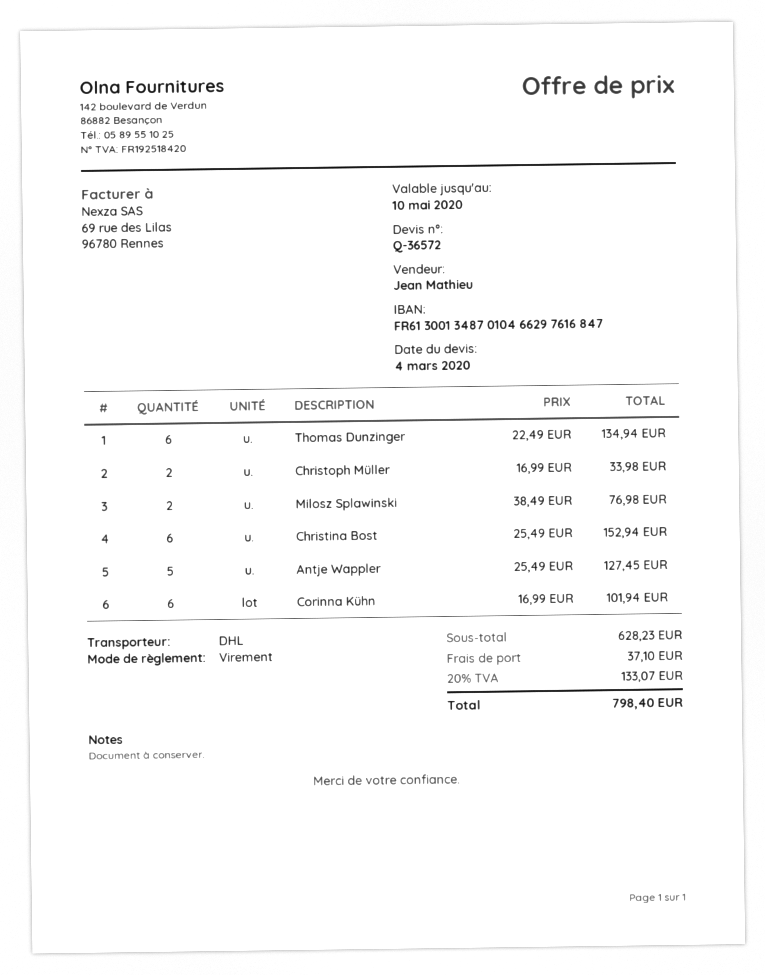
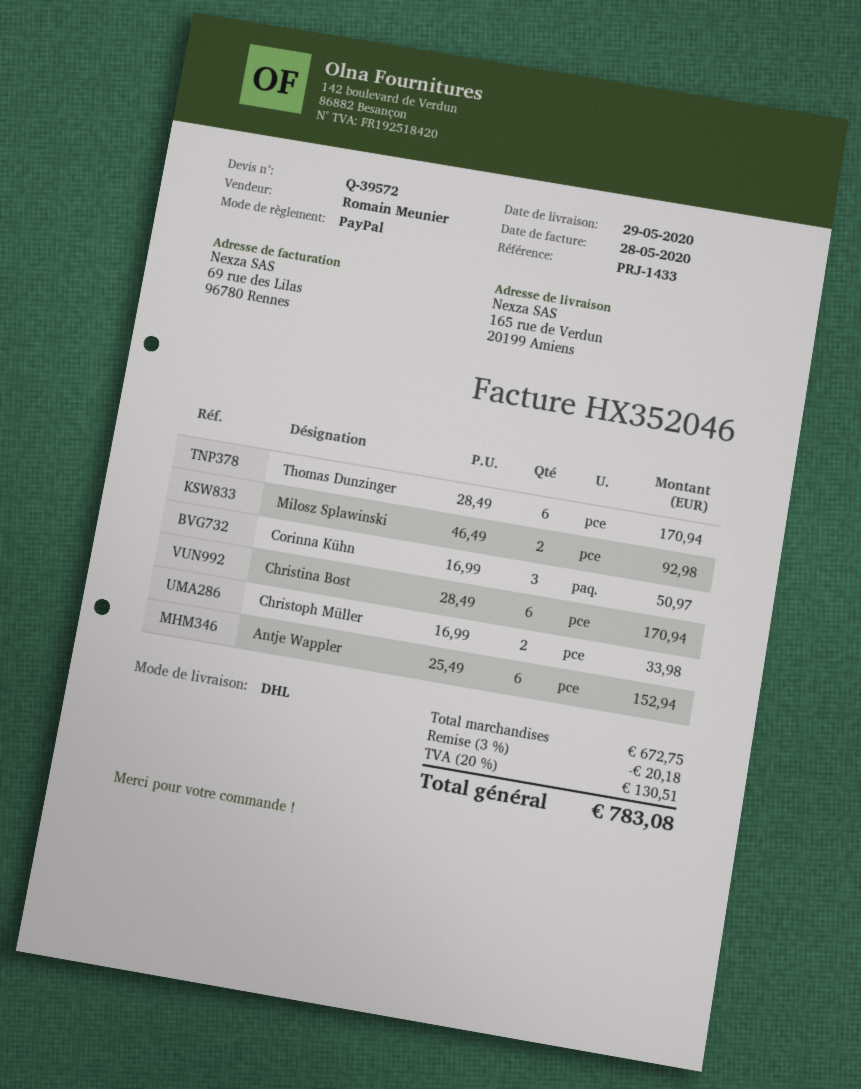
quote number: Q-36572 -> Q-39572
sales rep: Jean Mathieu -> Romain Meunier
payment method: bank transfer -> PayPal
Thomas Dunzinger: 6 x 22.49 = 134.94 -> 6 x 28.49 = 170.94
Milosz Splawinski: 2 x 38.49 = 76.98 -> 2 x 46.49 = 92.98
Christina Bost: 6 x 25.49 = 152.94 -> 6 x 28.49 = 170.94
Antje Wappler: 5 x 25.49 = 127.45 -> 6 x 25.49 = 152.94
Corinna Kühn: 6 x 16.99 = 101.94 -> 3 x 16.99 = 50.97
subtotal: 628.23 -> 672.75
discount: none -> 3% = 20.18
shipping: 37.10 -> none
tax: 20% = 133.07 -> 20% = 130.51
total: 798.40 -> 783.08

